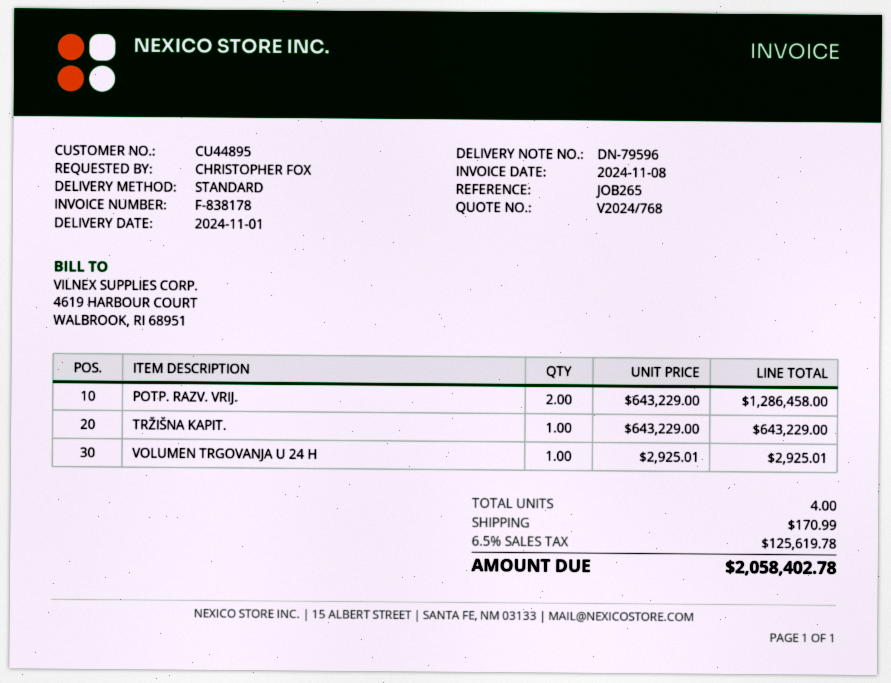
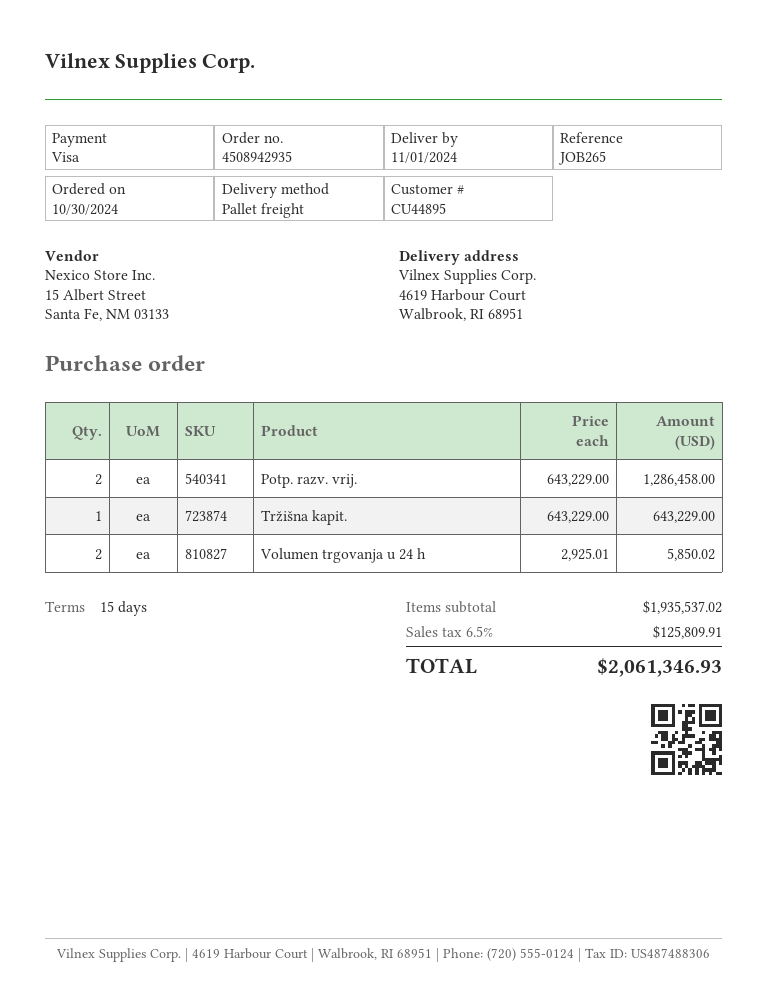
shipping method: standard -> pallet freight
VOLUMEN TRGOVANJA U 24 H: 1 x 2925.01 = 2925.01 -> 2 x 2925.01 = 5850.02
shipping: 170.99 -> none
tax: 6.5% = 125619.78 -> 6.5% = 125809.91
total: 2058402.78 -> 2061346.93

